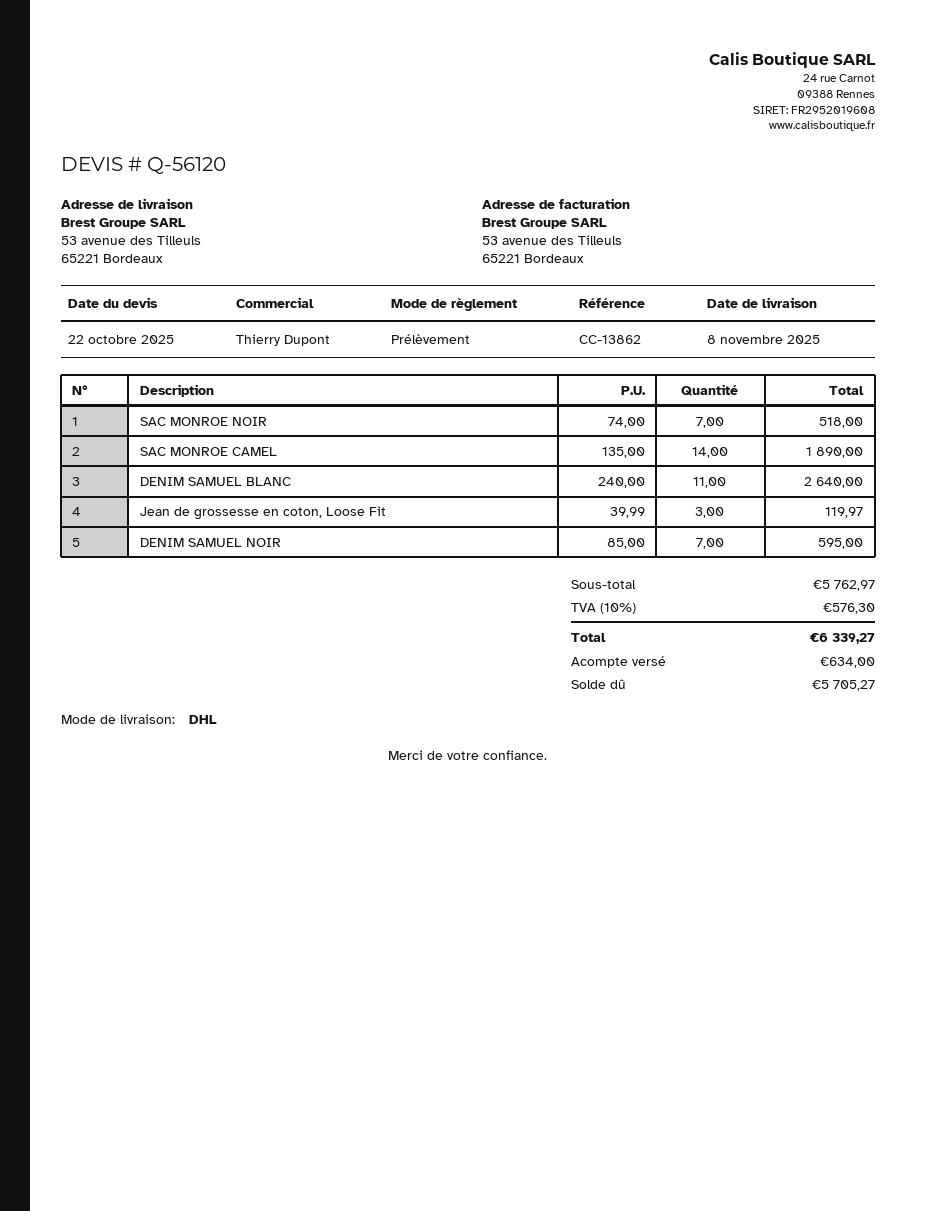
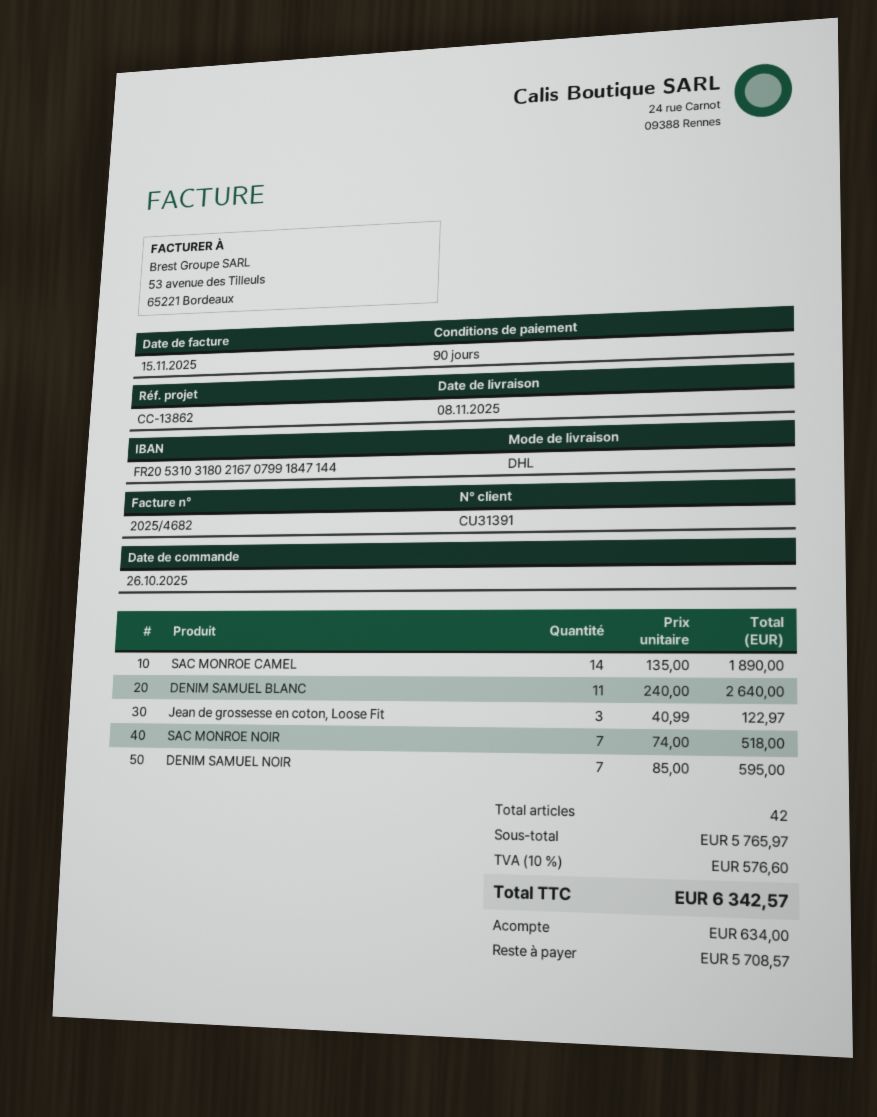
Jean de grossesse en coton, Loose Fit: 3 x 39.99 = 119.97 -> 3 x 40.99 = 122.97
subtotal: 5762.97 -> 5765.97
tax: 10% = 576.30 -> 10% = 576.60
total: 6339.27 -> 6342.57
balance: 5705.27 -> 5708.57

